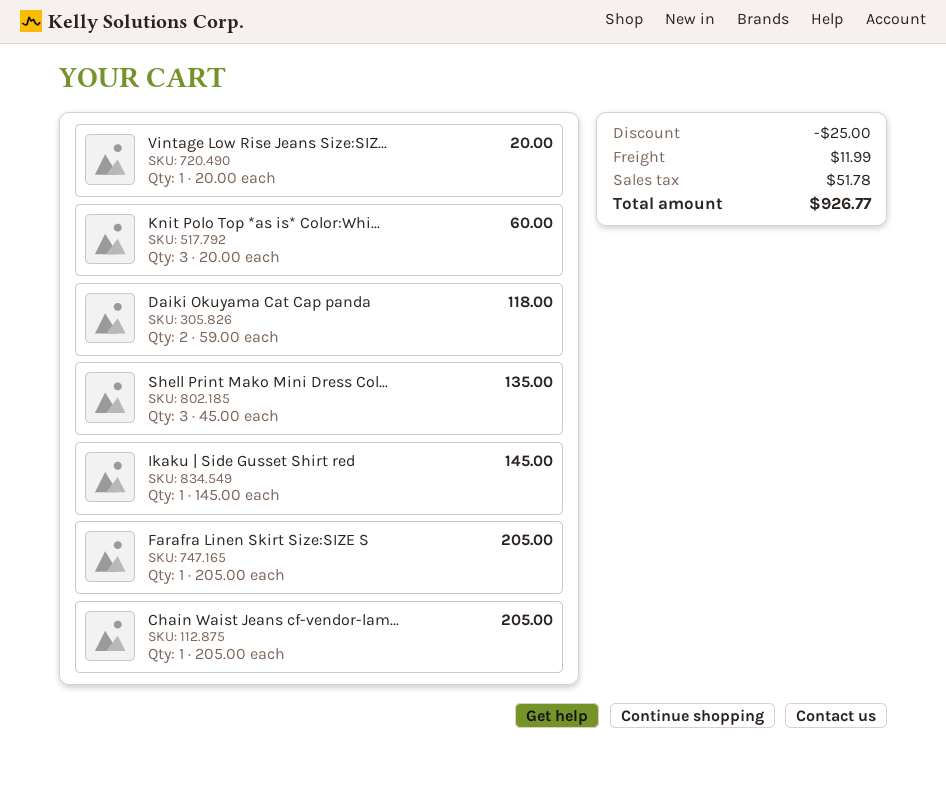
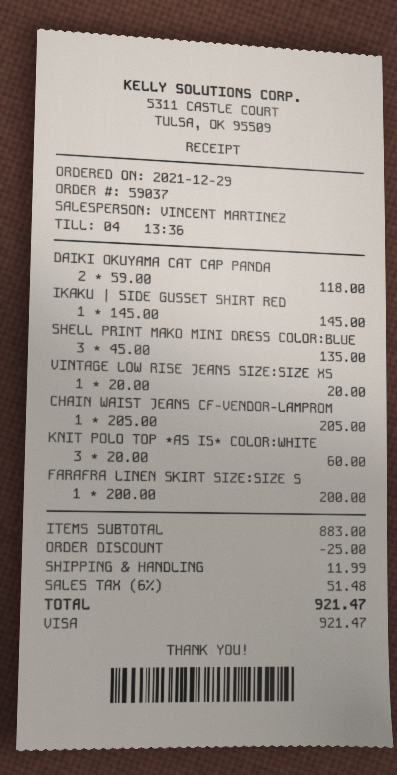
Farafra Linen Skirt Size:SIZE S: 1 x 205.00 = 205.00 -> 1 x 200.00 = 200.00
tax: 51.78 -> 51.48
total: 926.77 -> 921.47

